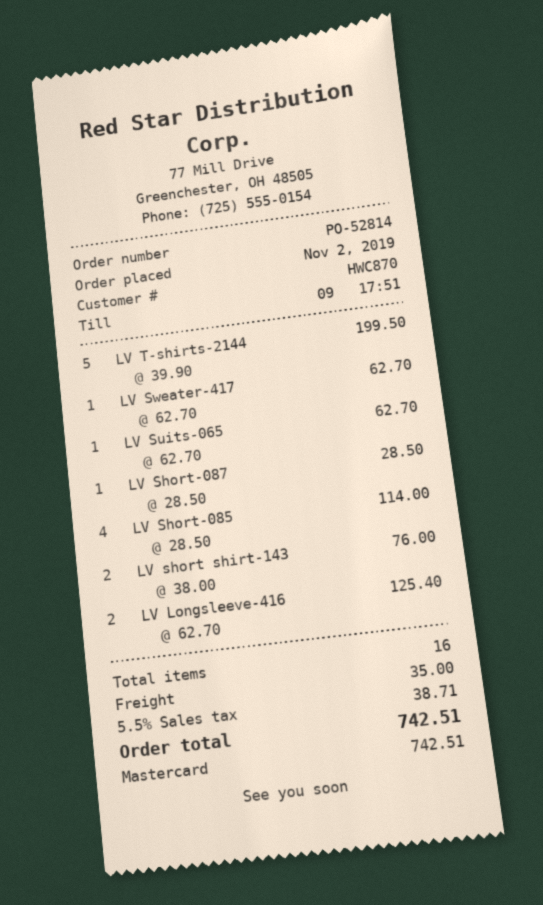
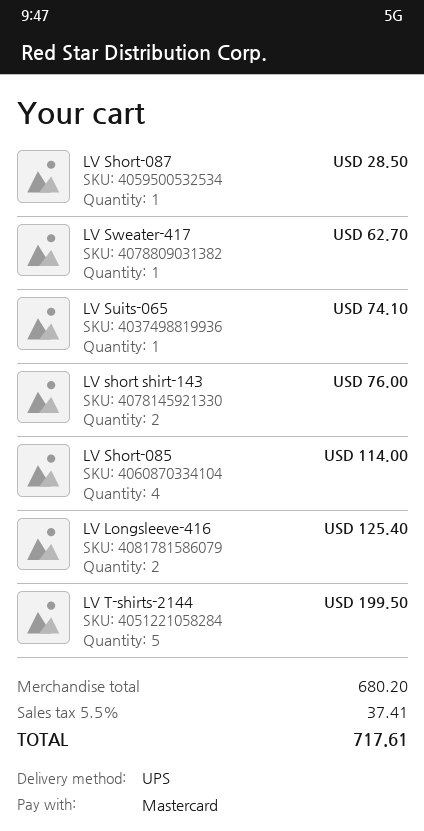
LV Suits-065: 1 for 62.70 -> 1 for 74.10
shipping: 35.00 -> none
tax: 5.5% = 38.71 -> 5.5% = 37.41
total: 742.51 -> 717.61

